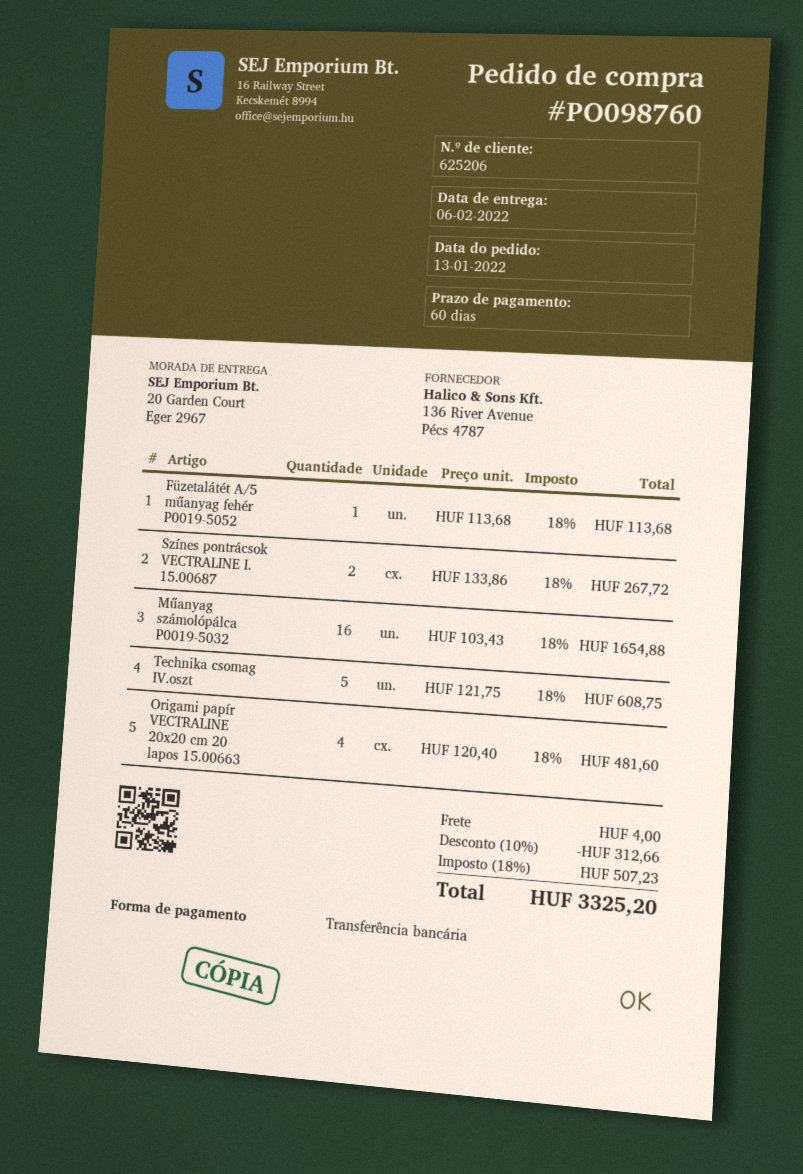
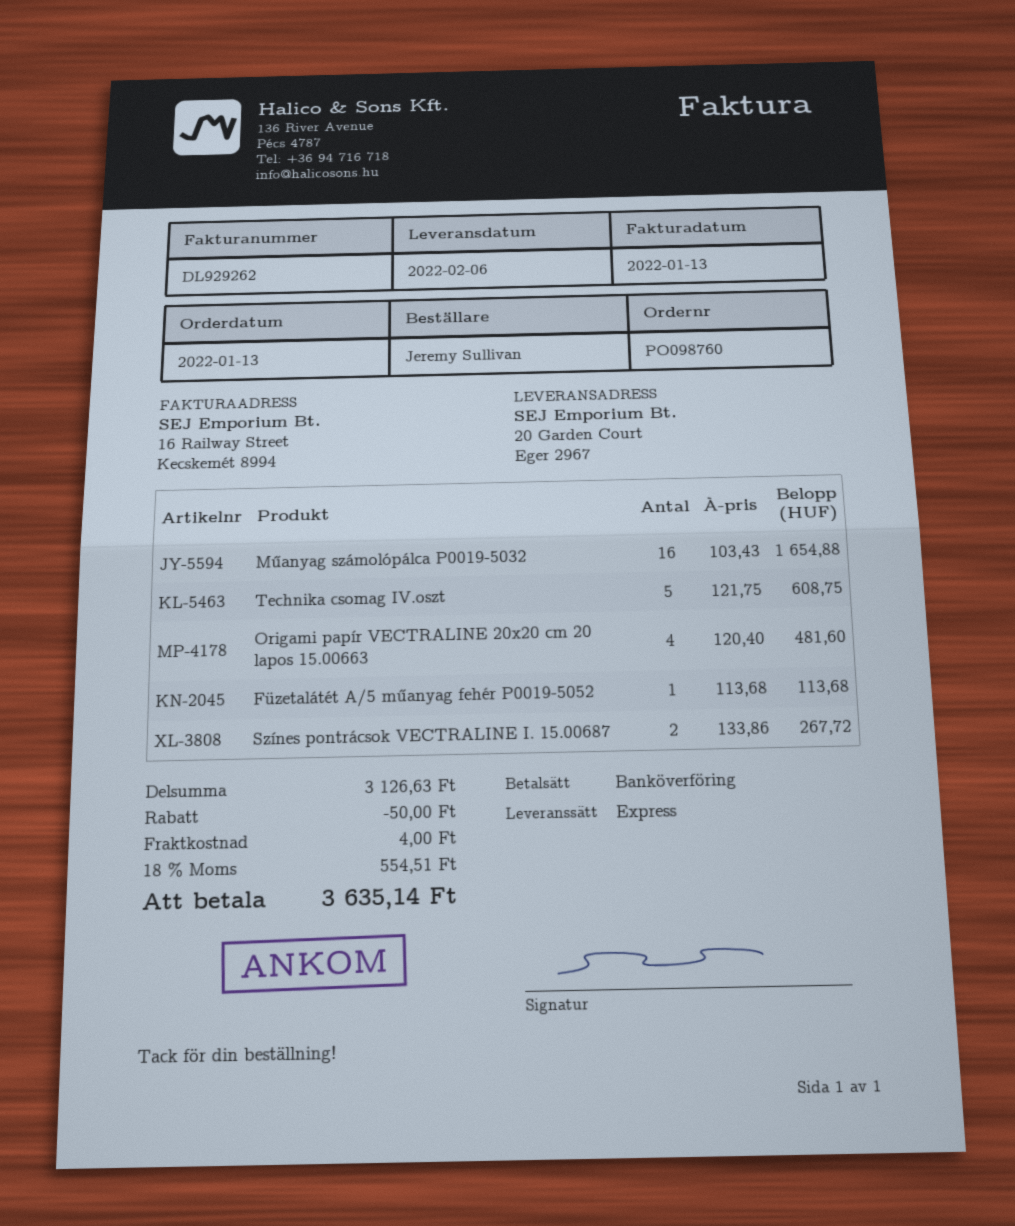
discount: 312.66 -> 50.00
tax: 18% = 507.23 -> 18% = 554.51
total: 3325.20 -> 3635.14

